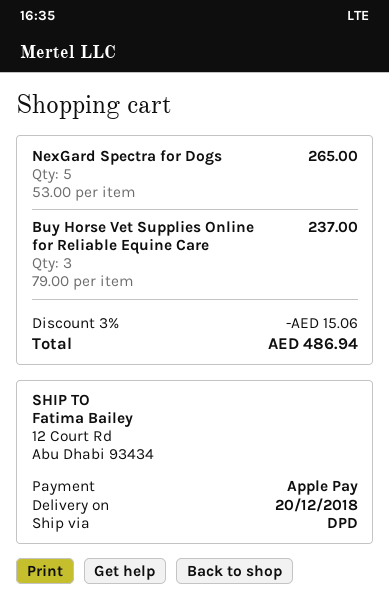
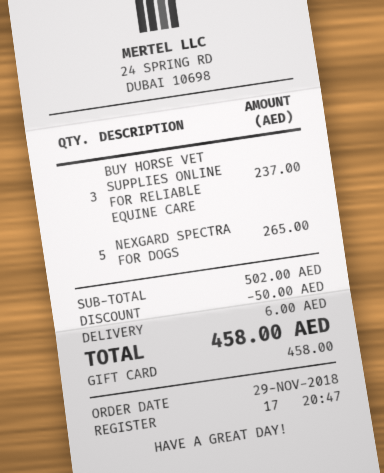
payment method: Apple Pay -> gift card
discount: 15.06 -> 50.00
shipping: none -> 6.00
total: 486.94 -> 458.00

